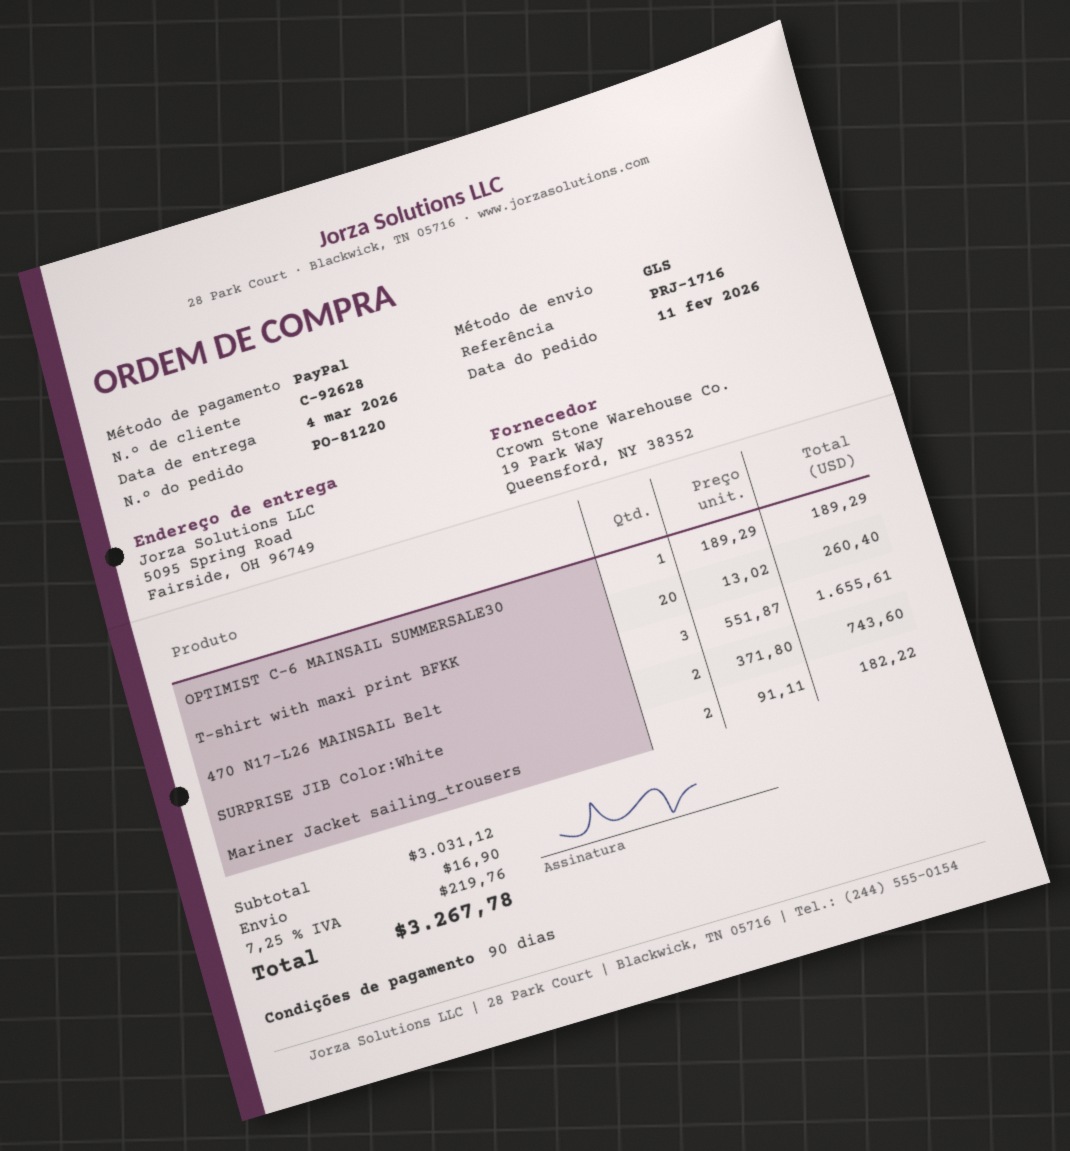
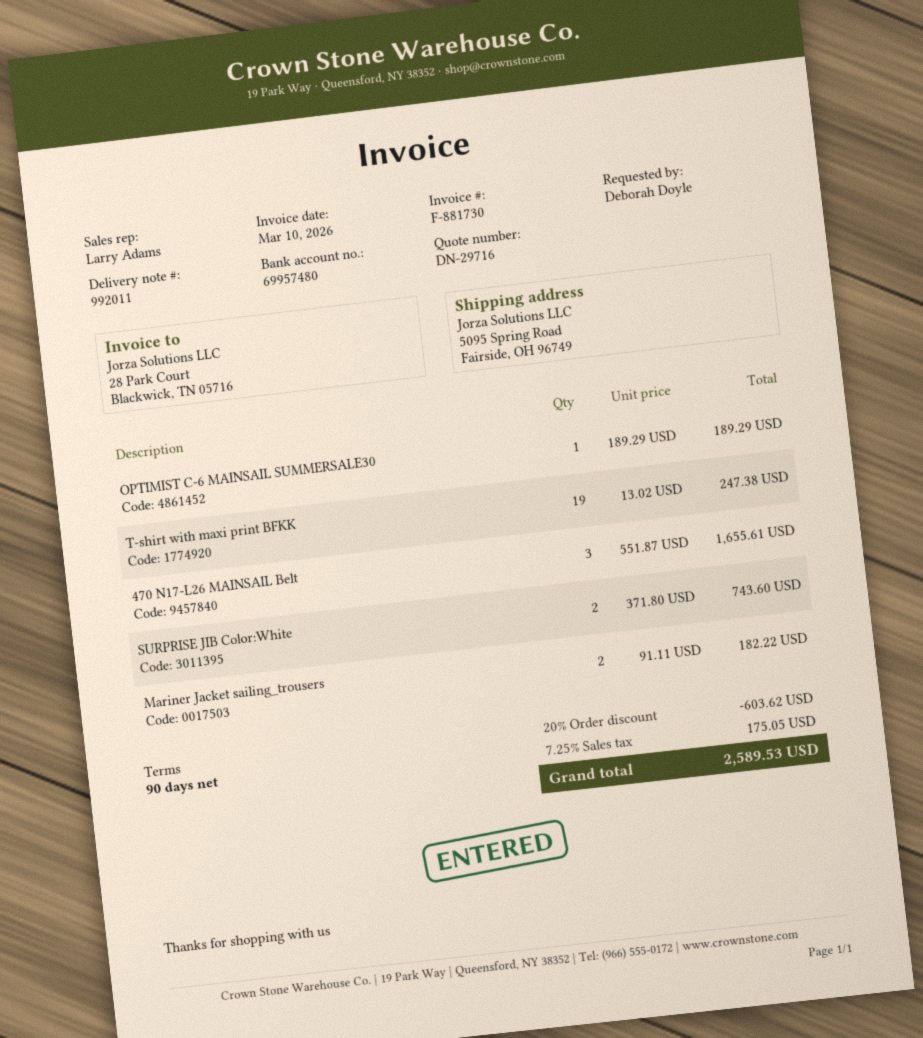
T-shirt with maxi print BFKK: 20 x 13.02 = 260.40 -> 19 x 13.02 = 247.38
discount: none -> 20% = 603.62
shipping: 16.90 -> none
tax: 7.25% = 219.76 -> 7.25% = 175.05
total: 3267.78 -> 2589.53

